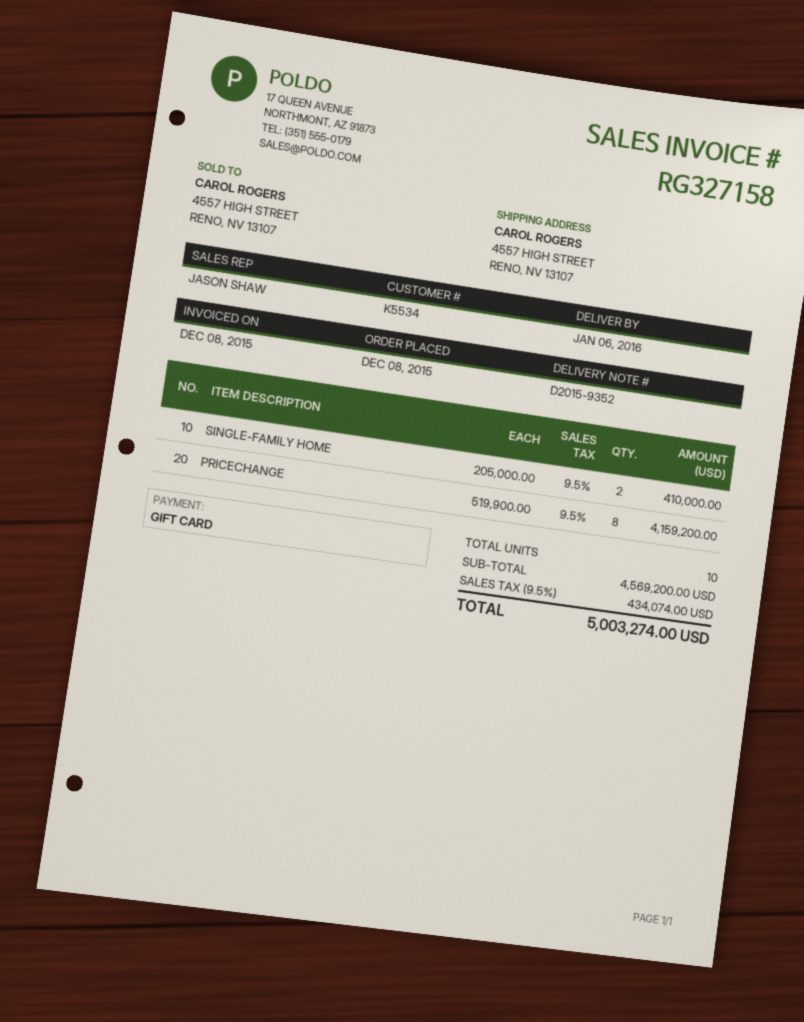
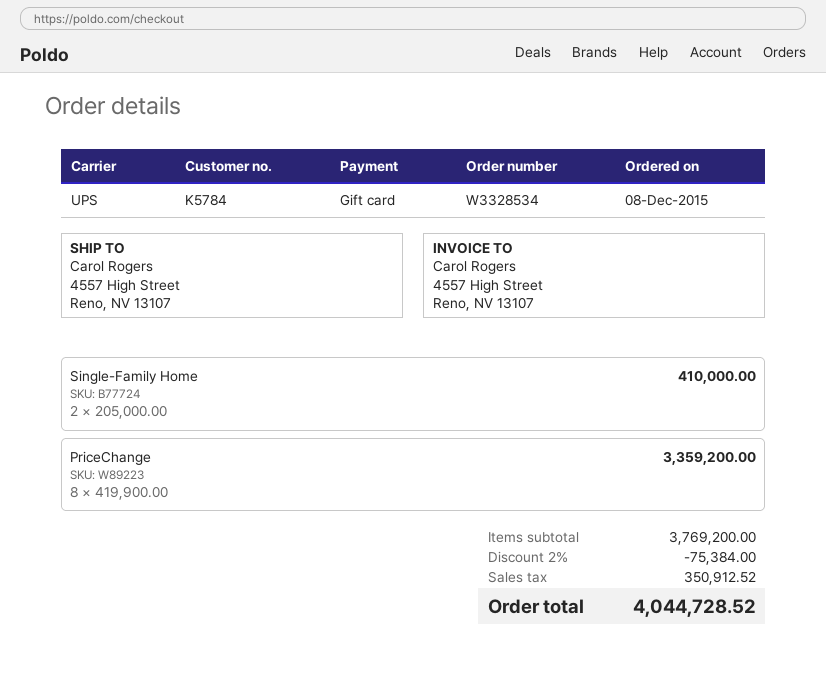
customer number: K5534 -> K5784
PRICECHANGE: 8 x 519900.00 = 4159200.00 -> 8 x 419900.00 = 3359200.00
subtotal: 4569200.00 -> 3769200.00
discount: none -> 2% = 75384.00
tax: 434074.00 -> 350912.52
total: 5003274.00 -> 4044728.52

